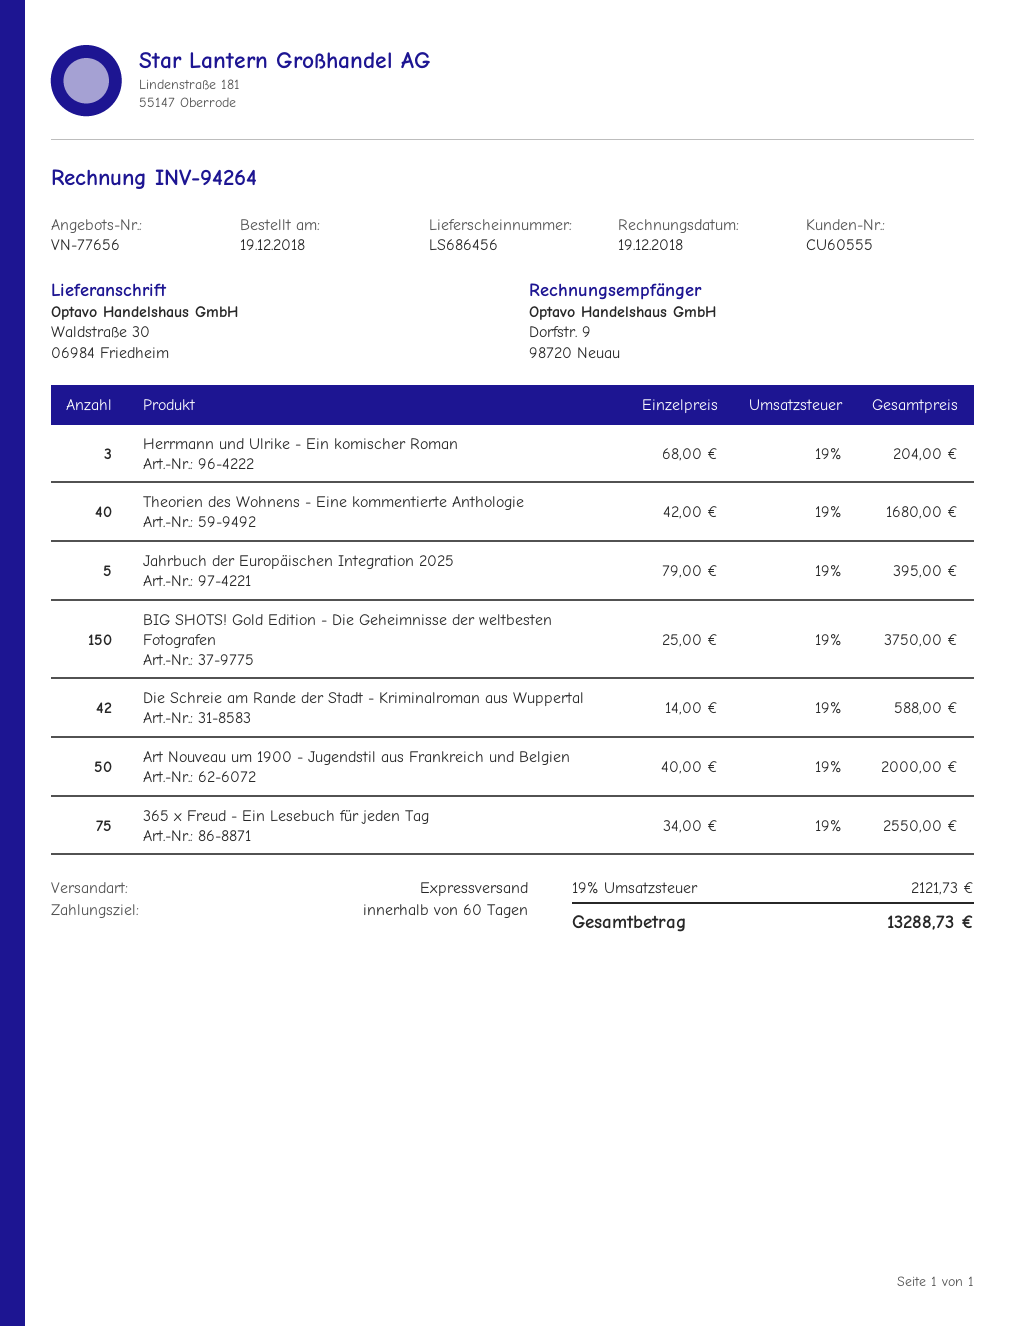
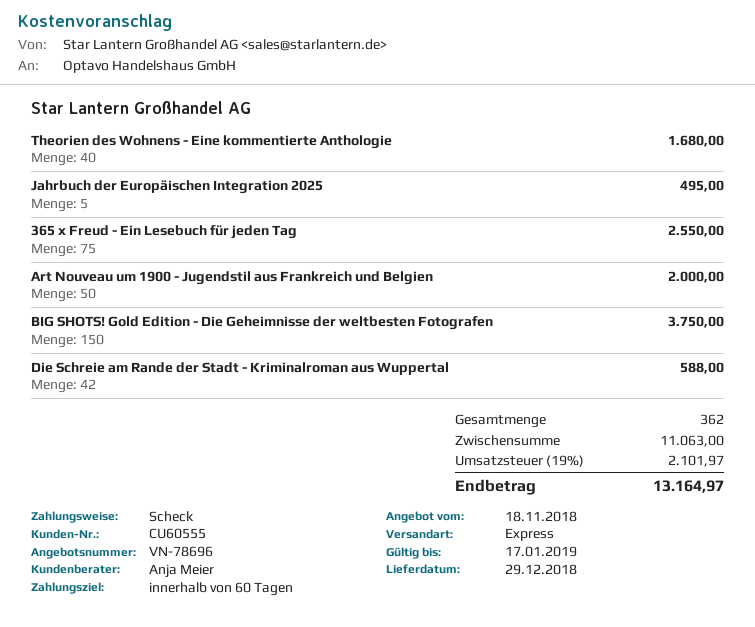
quote number: VN-77656 -> VN-78696
Herrmann und Ulrike - Ein komischer Roman: 3 for 204.00 -> none
Jahrbuch der Europäischen Integration 2025: 5 for 395.00 -> 5 for 495.00
tax: 19% = 2121.73 -> 19% = 2101.97
total: 13288.73 -> 13164.97

